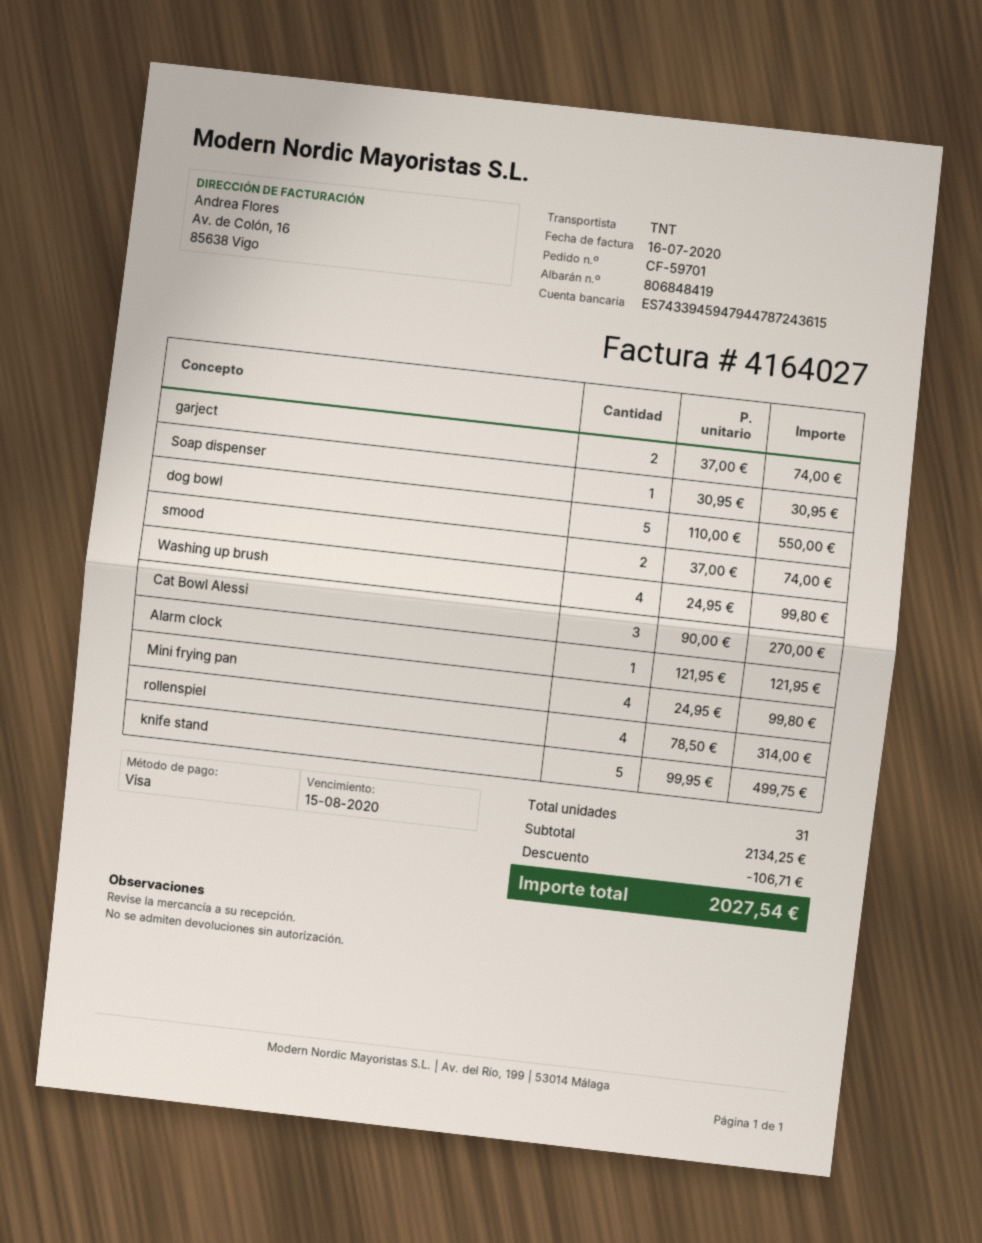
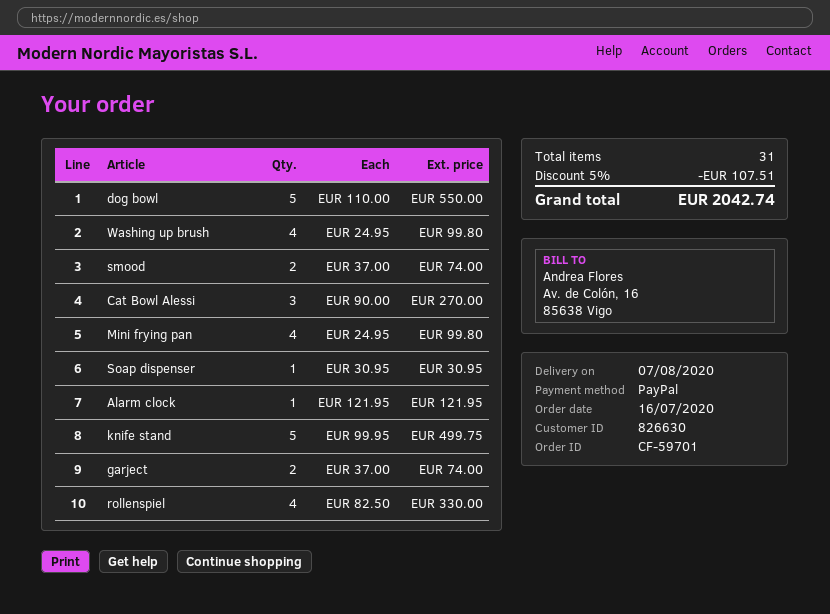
payment method: Visa -> PayPal
rollenspiel: 4 x 78.50 = 314.00 -> 4 x 82.50 = 330.00
discount: 106.71 -> 107.51
total: 2027.54 -> 2042.74

